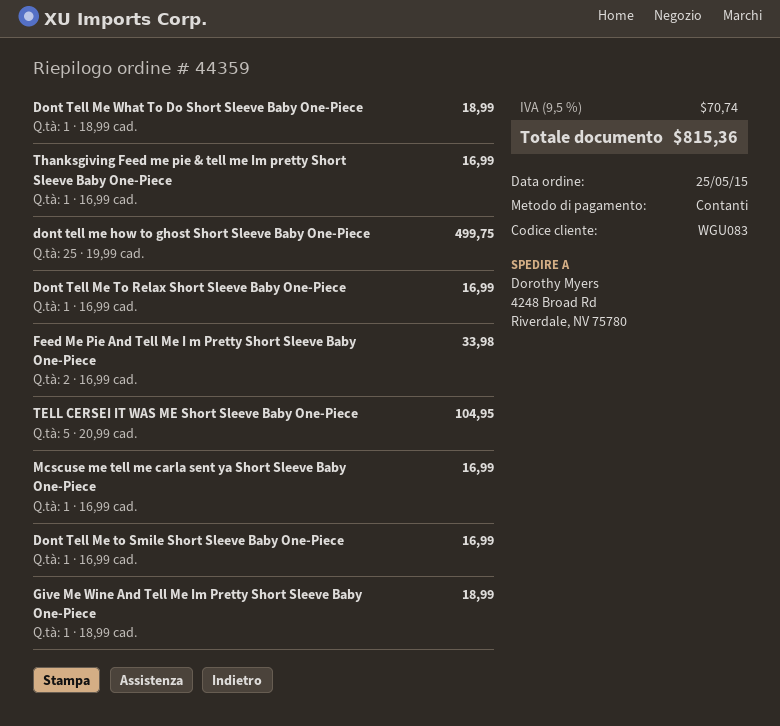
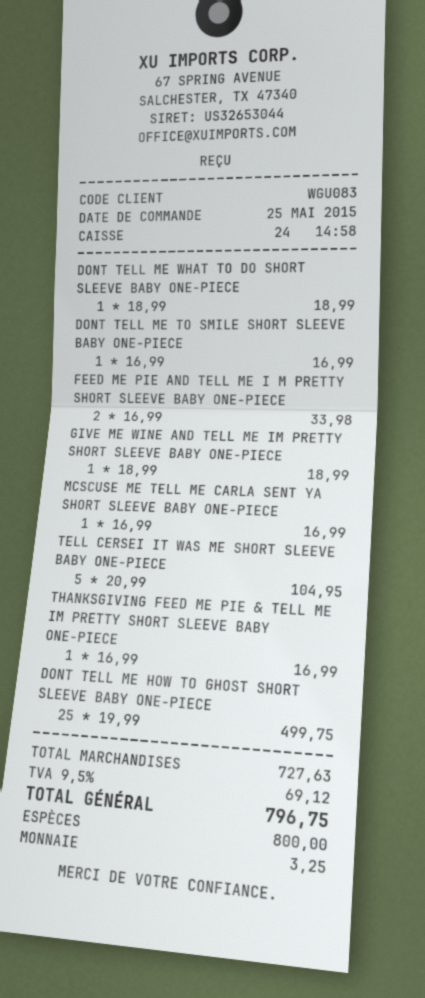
Dont Tell Me To Relax Short Sleeve Baby One-Piece: 1 x 16.99 = 16.99 -> none
tax: 9.5% = 70.74 -> 9.5% = 69.12
total: 815.36 -> 796.75

